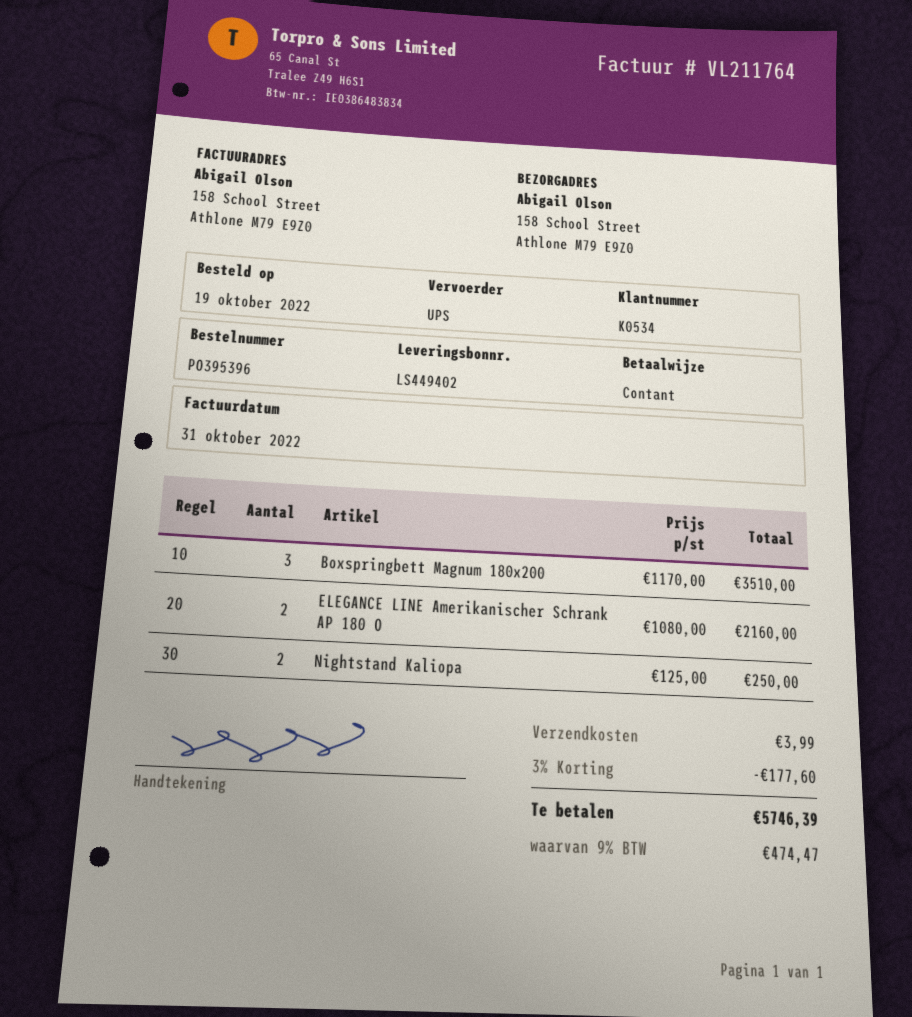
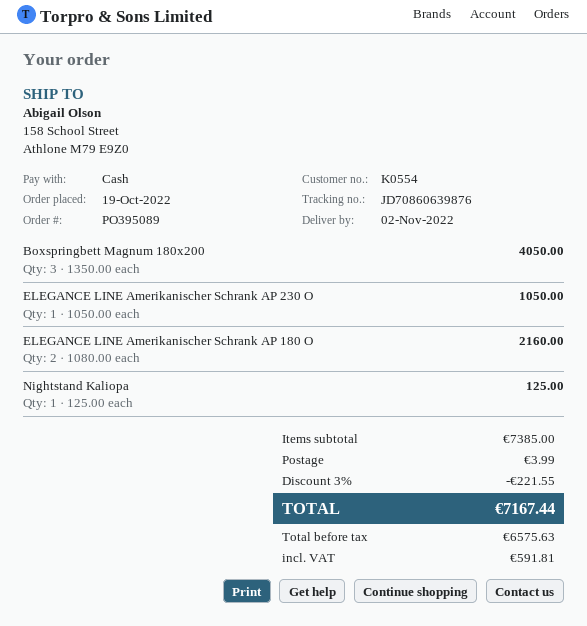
order number: PO395396 -> PO395089
customer number: K0534 -> K0554
Boxspringbett Magnum 180x200: 3 x 1170.00 = 3510.00 -> 3 x 1350.00 = 4050.00
Nightstand Kaliopa: 2 x 125.00 = 250.00 -> 1 x 125.00 = 125.00
ELEGANCE LINE Amerikanischer Schrank AP 230 O: none -> 1 x 1050.00 = 1050.00
discount: 3% = 177.60 -> 3% = 221.55
tax: 474.47 -> 591.81
total: 5746.39 -> 7167.44

